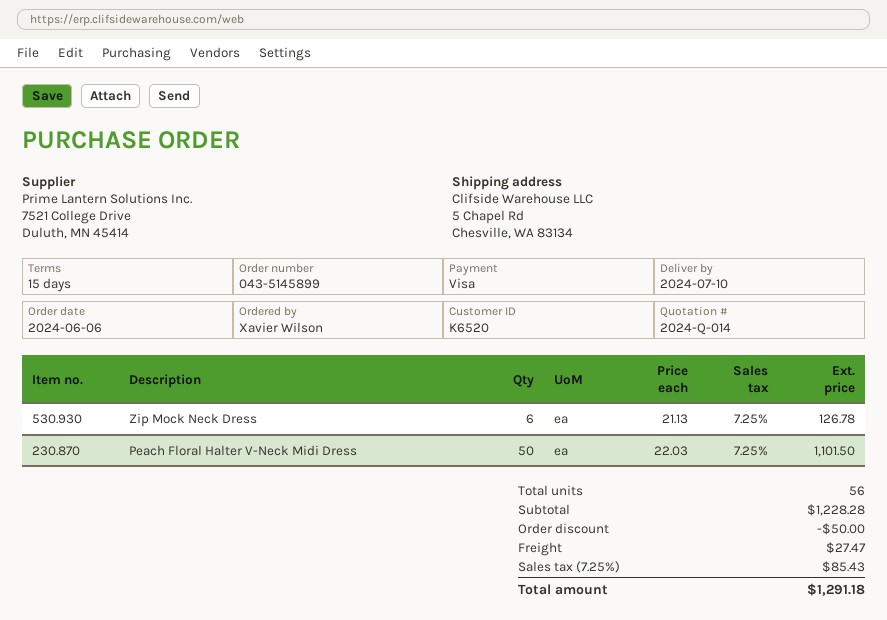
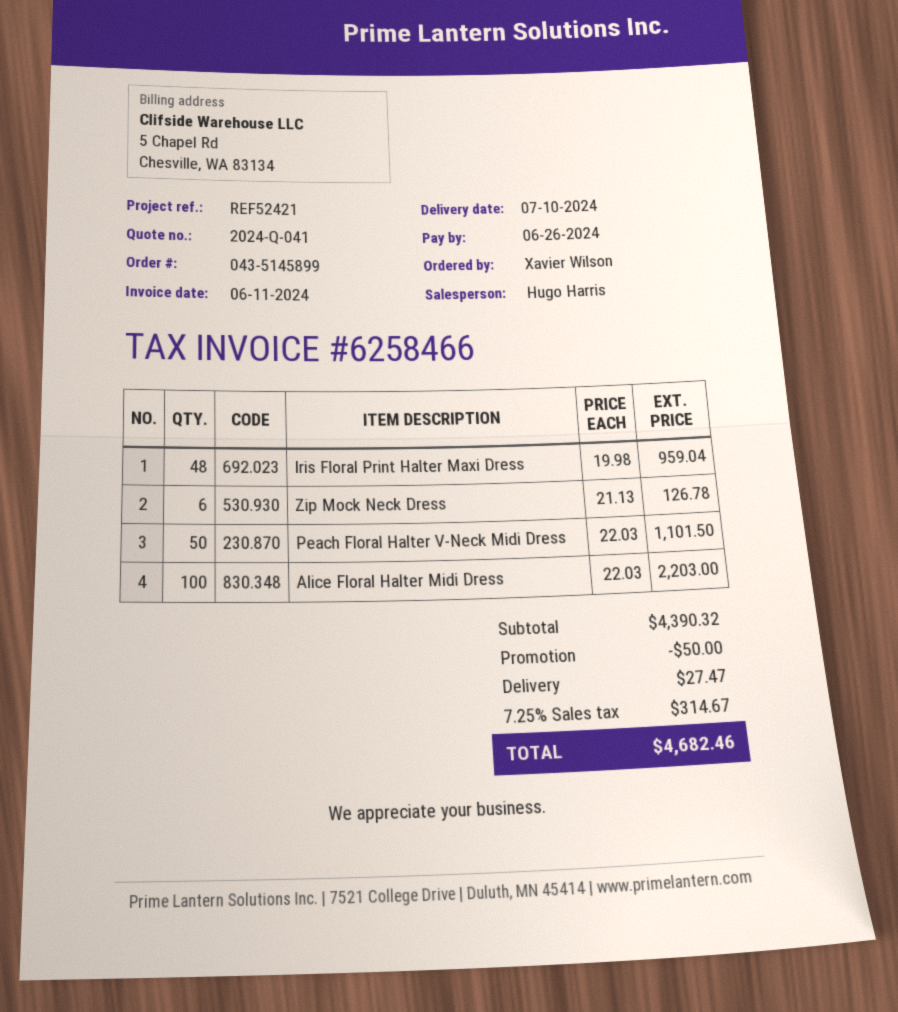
quote number: 2024-Q-014 -> 2024-Q-041
Iris Floral Print Halter Maxi Dress: none -> 48 x 19.98 = 959.04
Alice Floral Halter Midi Dress: none -> 100 x 22.03 = 2203.00
subtotal: 1228.28 -> 4390.32
tax: 7.25% = 85.43 -> 7.25% = 314.67
total: 1291.18 -> 4682.46

